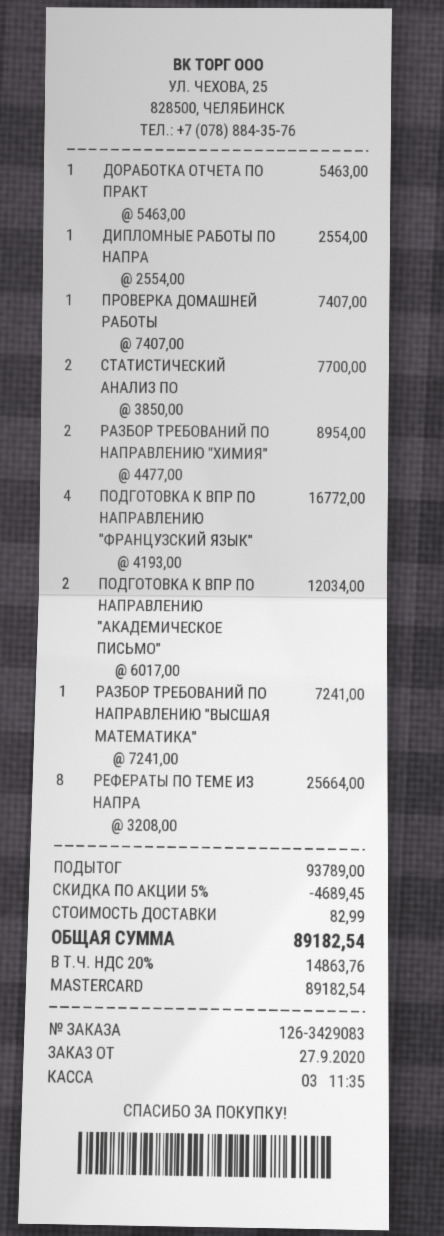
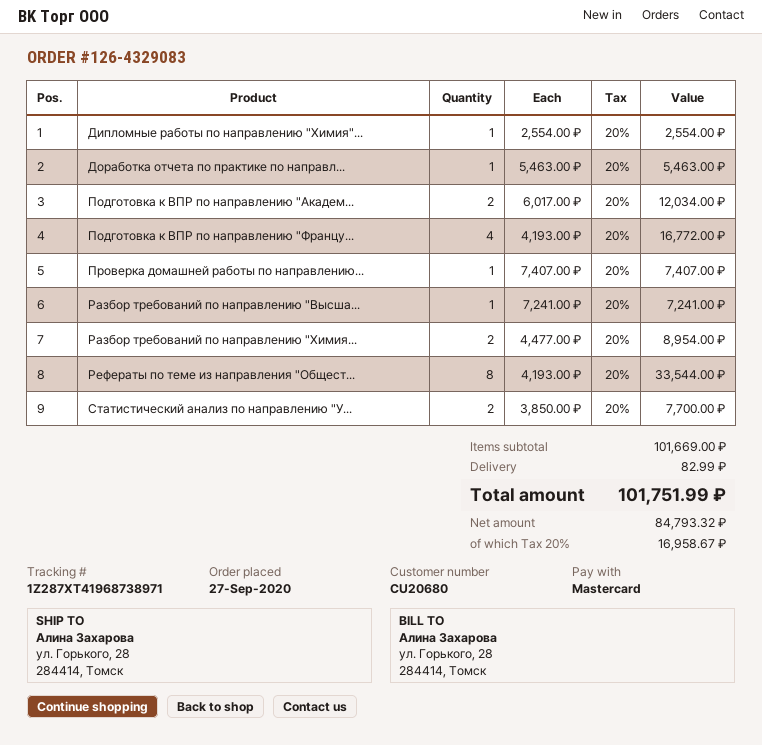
order number: 126-3429083 -> 126-4329083
РЕФЕРАТЫ ПО ТЕМЕ ИЗ НАПРА: 8 x 3208.00 = 25664.00 -> 8 x 4193.00 = 33544.00
subtotal: 93789.00 -> 101669.00
discount: 5% = 4689.45 -> none
tax: 20% = 14863.76 -> 20% = 16958.67
total: 89182.54 -> 101751.99

